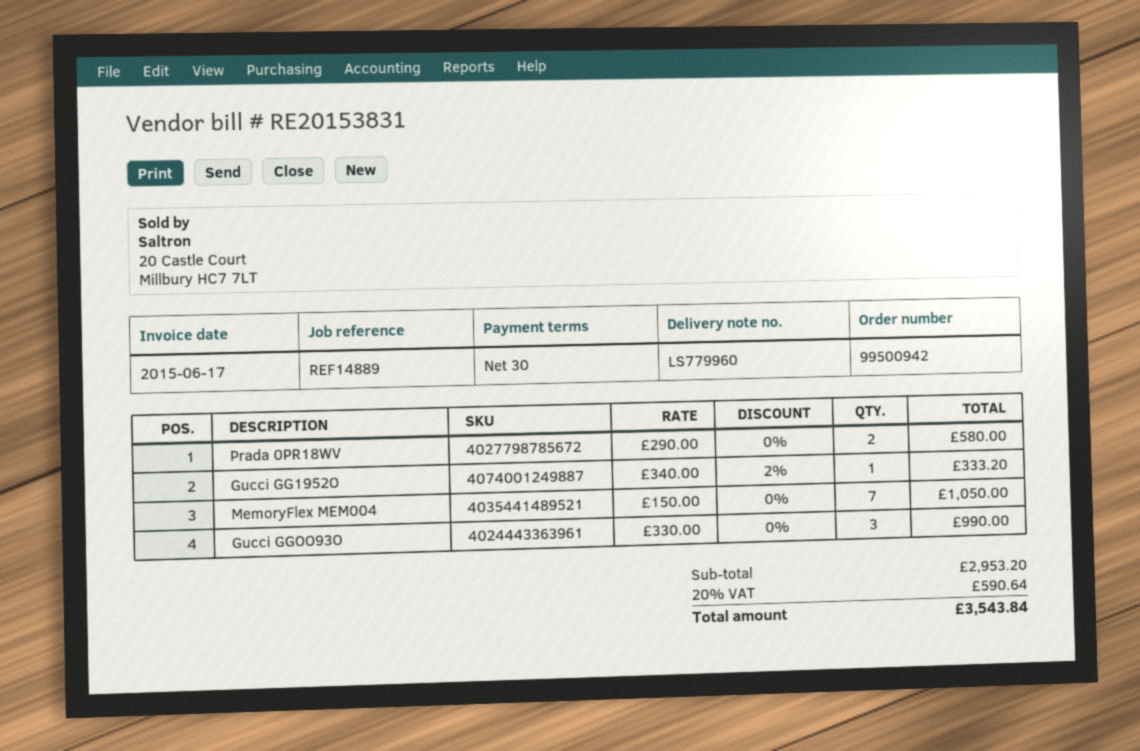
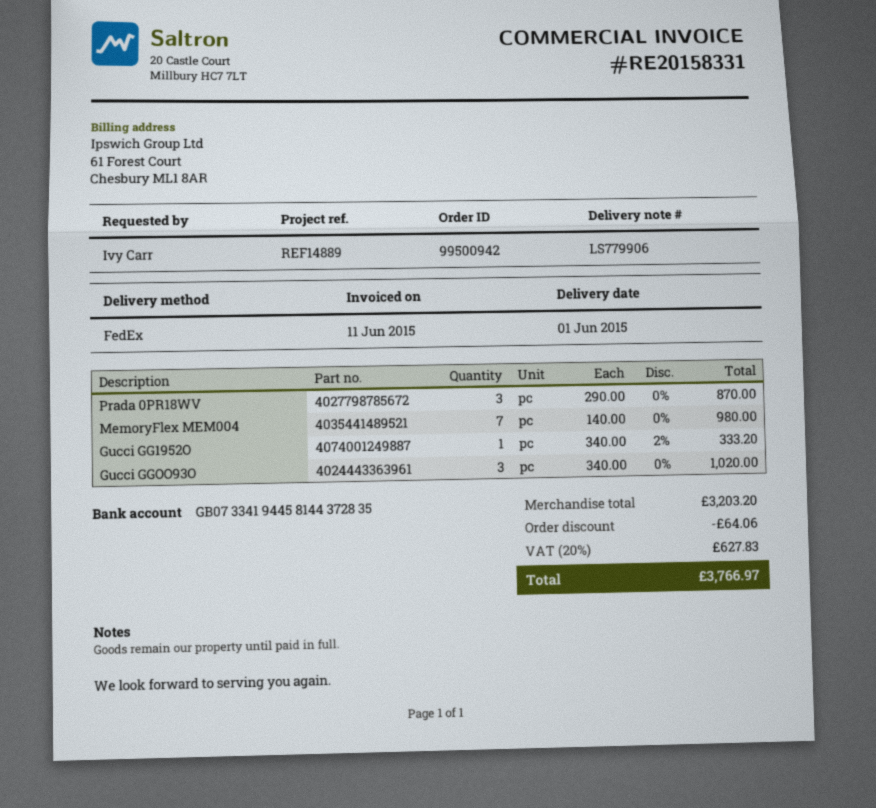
delivery note number: LS779960 -> LS779906
invoice number: RE20153831 -> RE20158331
invoice date: 2015-06-17 -> 2015-06-11
Prada 0PR18WV: 2 x 290.00 = 580.00 -> 3 x 290.00 = 870.00
MemoryFlex MEM004: 7 x 150.00 = 1050.00 -> 7 x 140.00 = 980.00
Gucci GGOO93O: 3 x 330.00 = 990.00 -> 3 x 340.00 = 1020.00
subtotal: 2953.20 -> 3203.20
discount: none -> 64.06
tax: 20% = 590.64 -> 20% = 627.83
total: 3543.84 -> 3766.97

